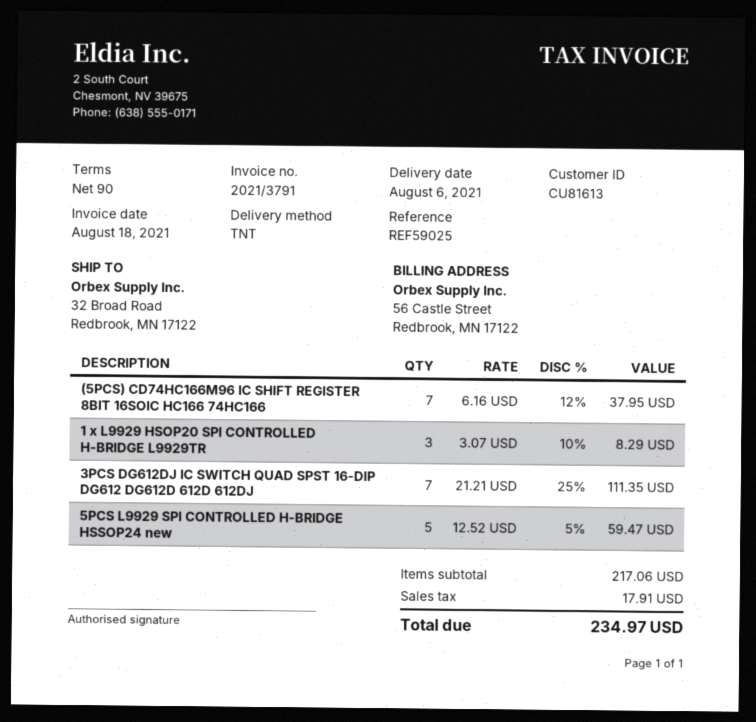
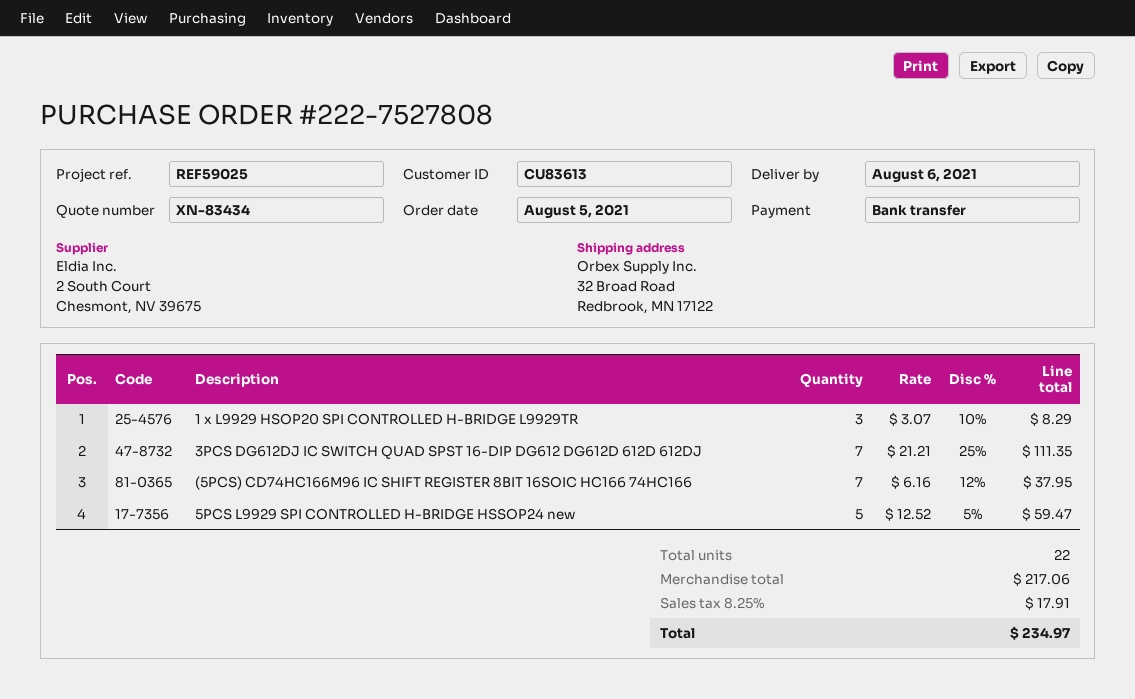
customer number: CU81613 -> CU83613

